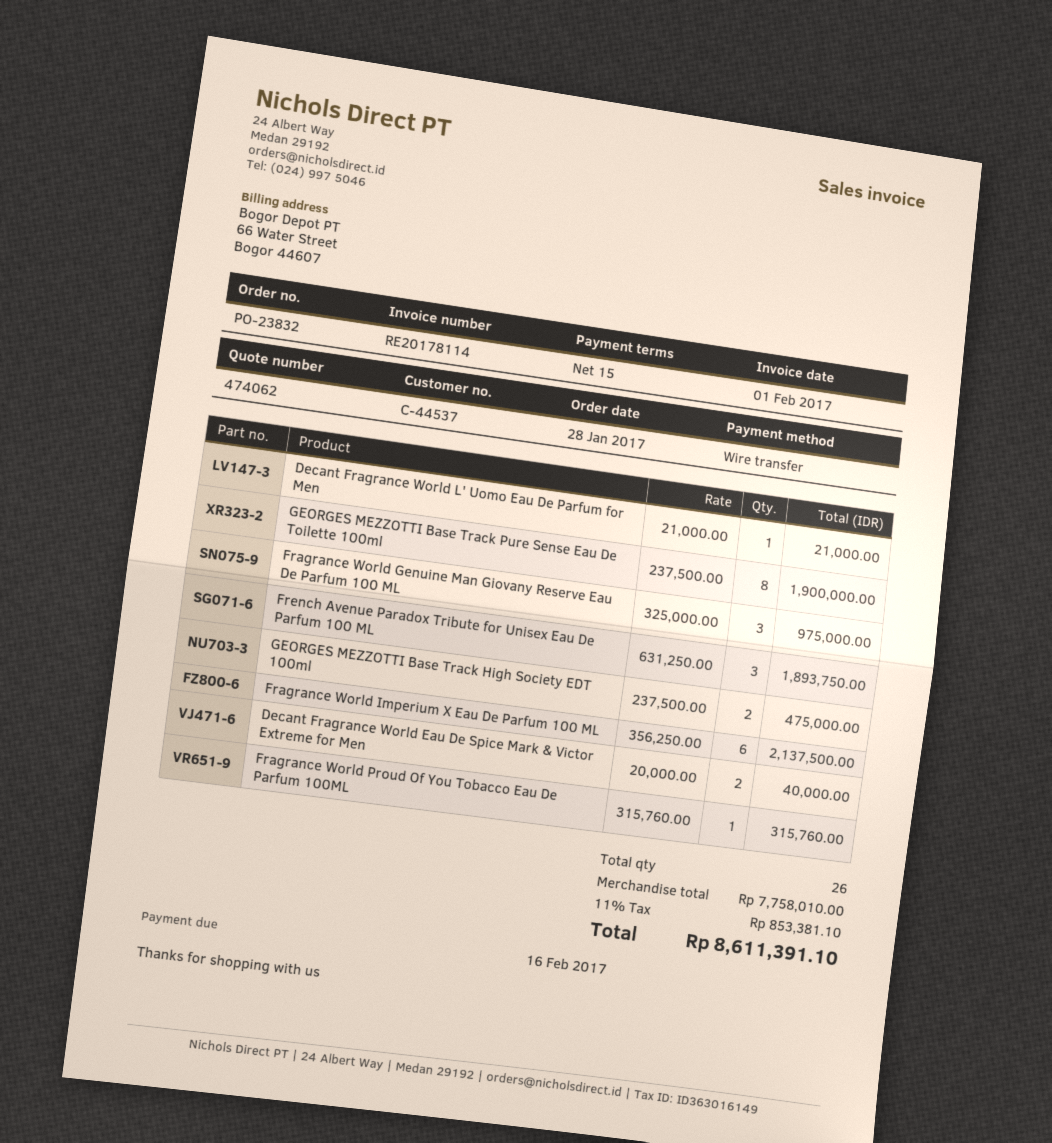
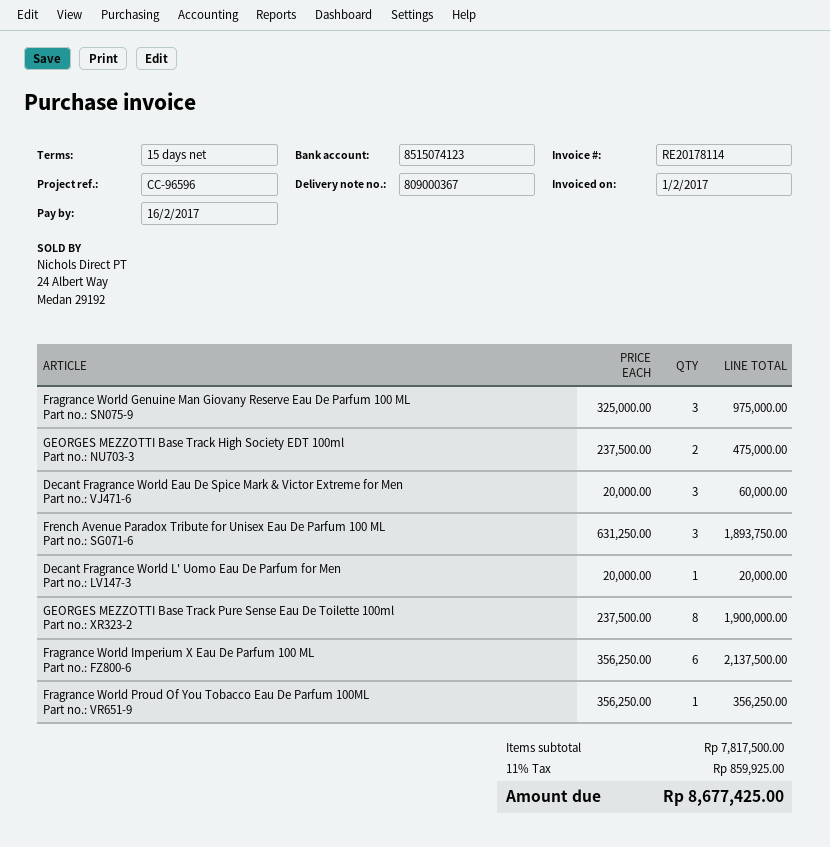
Decant Fragrance World L' Uomo Eau De Parfum for Men: 1 x 21000.00 = 21000.00 -> 1 x 20000.00 = 20000.00
Decant Fragrance World Eau De Spice Mark & Victor Extreme for Men: 2 x 20000.00 = 40000.00 -> 3 x 20000.00 = 60000.00
Fragrance World Proud Of You Tobacco Eau De Parfum 100ML: 1 x 315760.00 = 315760.00 -> 1 x 356250.00 = 356250.00
subtotal: 7758010.00 -> 7817500.00
tax: 11% = 853381.10 -> 11% = 859925.00
total: 8611391.10 -> 8677425.00

